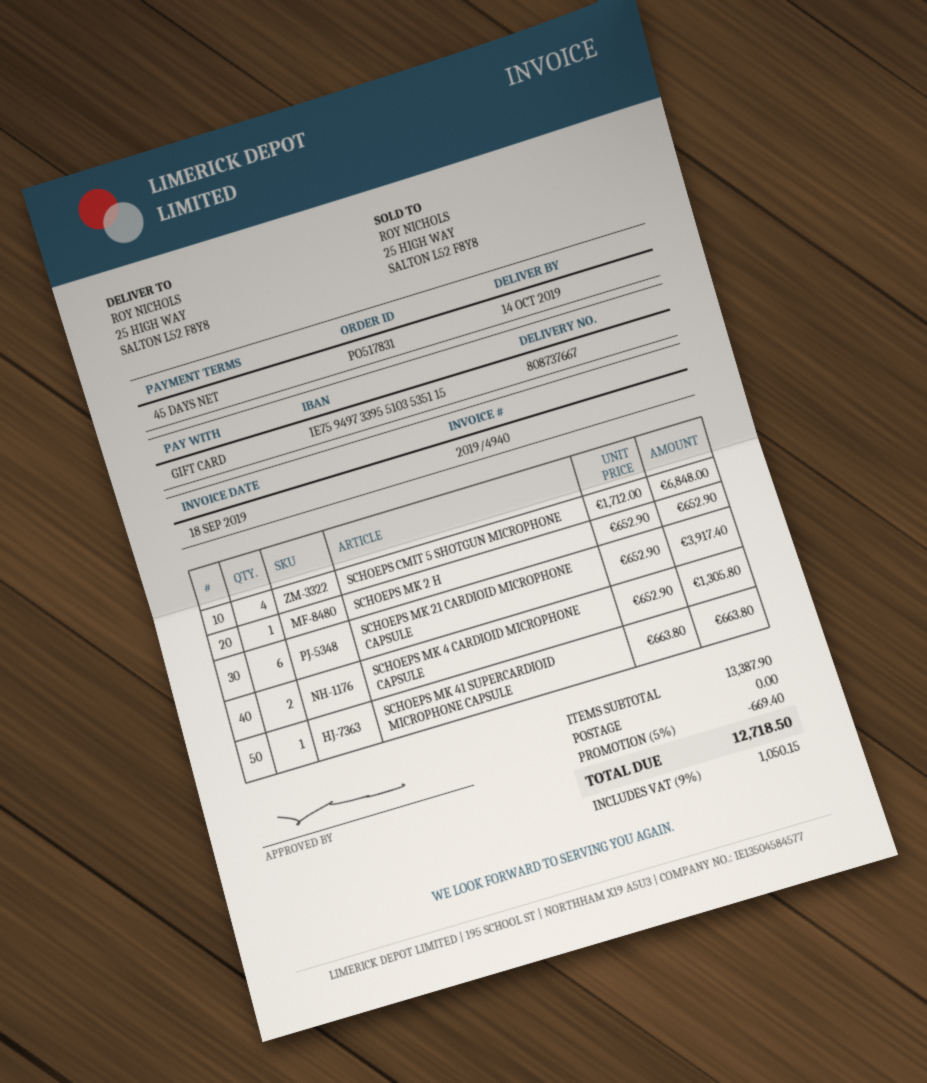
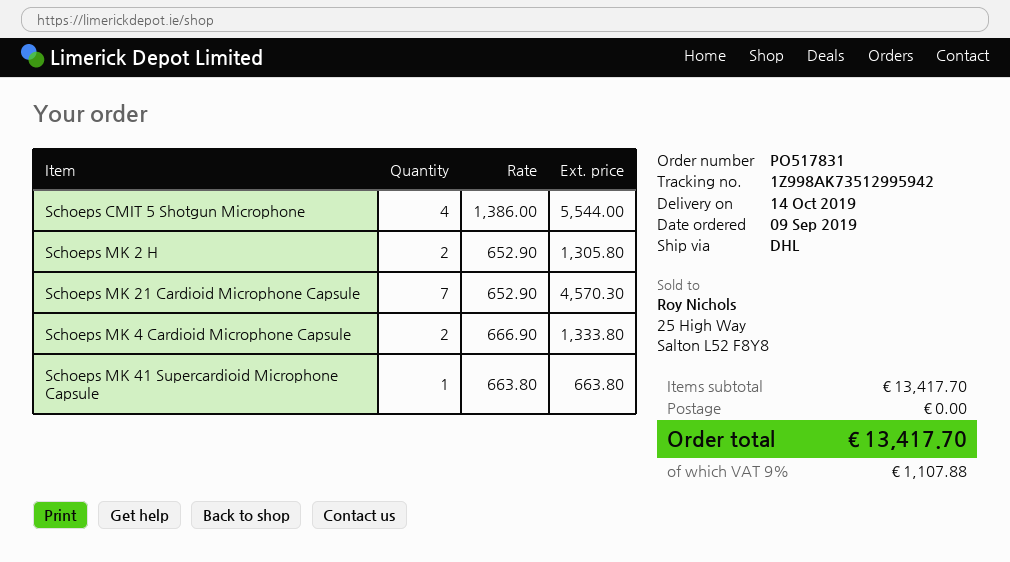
SCHOEPS CMIT 5 SHOTGUN MICROPHONE: 4 x 1712.00 = 6848.00 -> 4 x 1386.00 = 5544.00
SCHOEPS MK 2 H: 1 x 652.90 = 652.90 -> 2 x 652.90 = 1305.80
SCHOEPS MK 21 CARDIOID MICROPHONE CAPSULE: 6 x 652.90 = 3917.40 -> 7 x 652.90 = 4570.30
SCHOEPS MK 4 CARDIOID MICROPHONE CAPSULE: 2 x 652.90 = 1305.80 -> 2 x 666.90 = 1333.80
subtotal: 13387.90 -> 13417.70
discount: 5% = 669.40 -> none
tax: 9% = 1050.15 -> 9% = 1107.88
total: 12718.50 -> 13417.70

